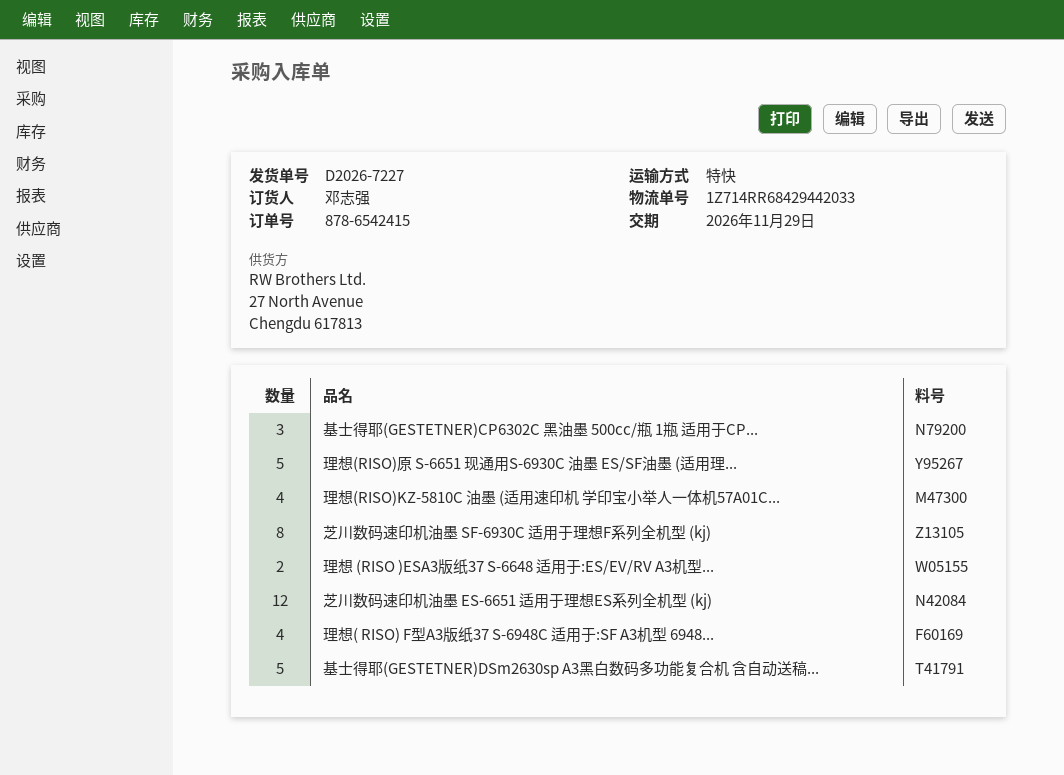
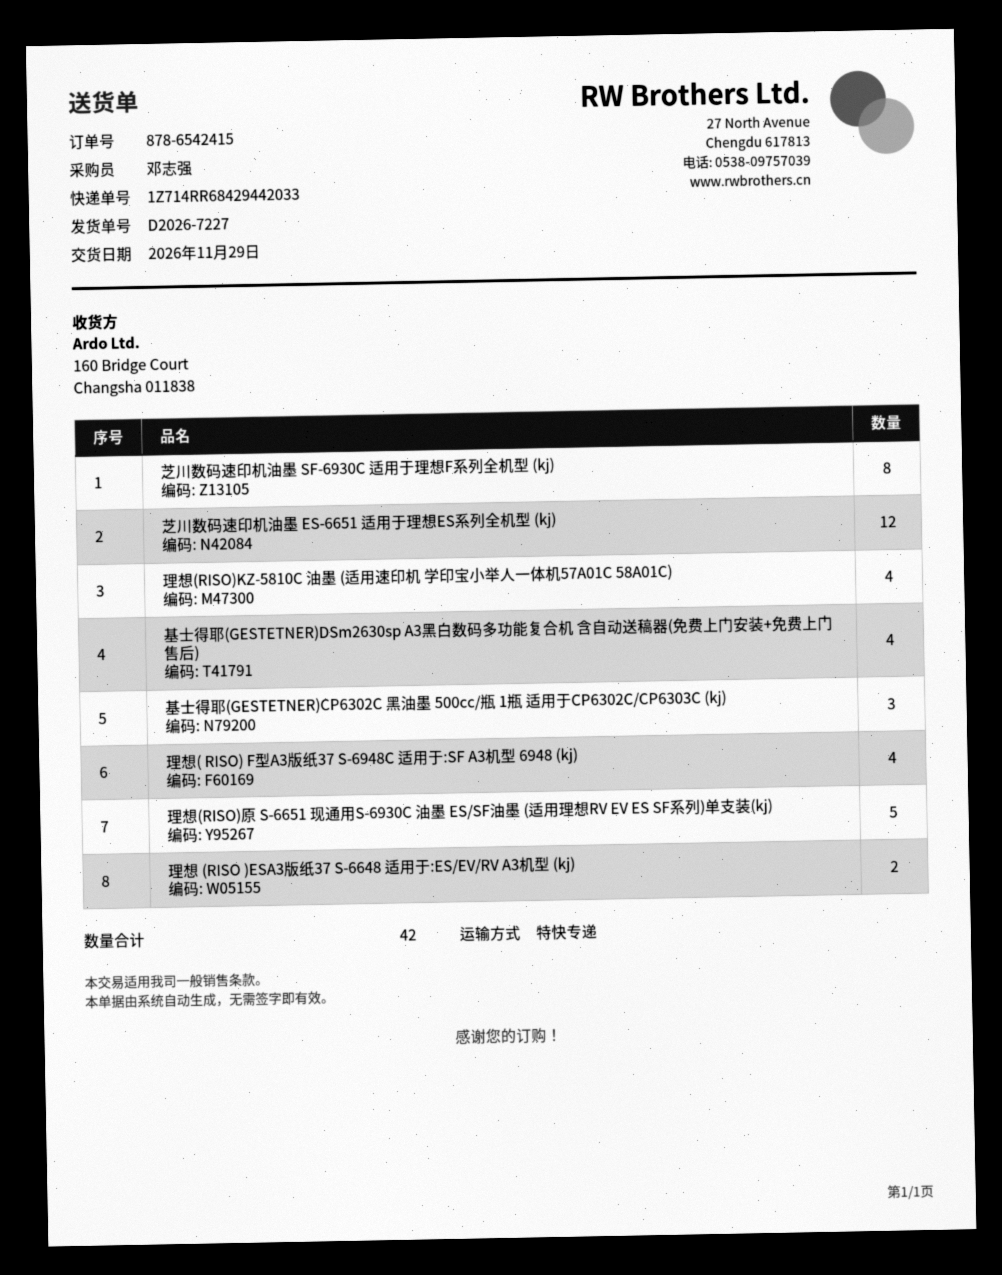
基士得耶(GESTETNER)DSm2630sp A3黑白数码多功能复合机 含自动送稿...: 5 -> 4

